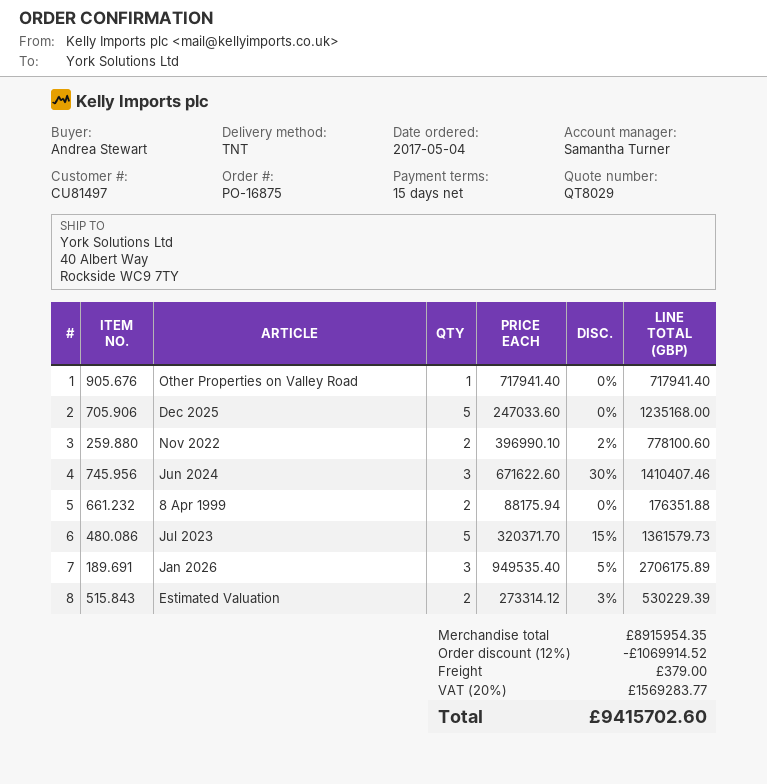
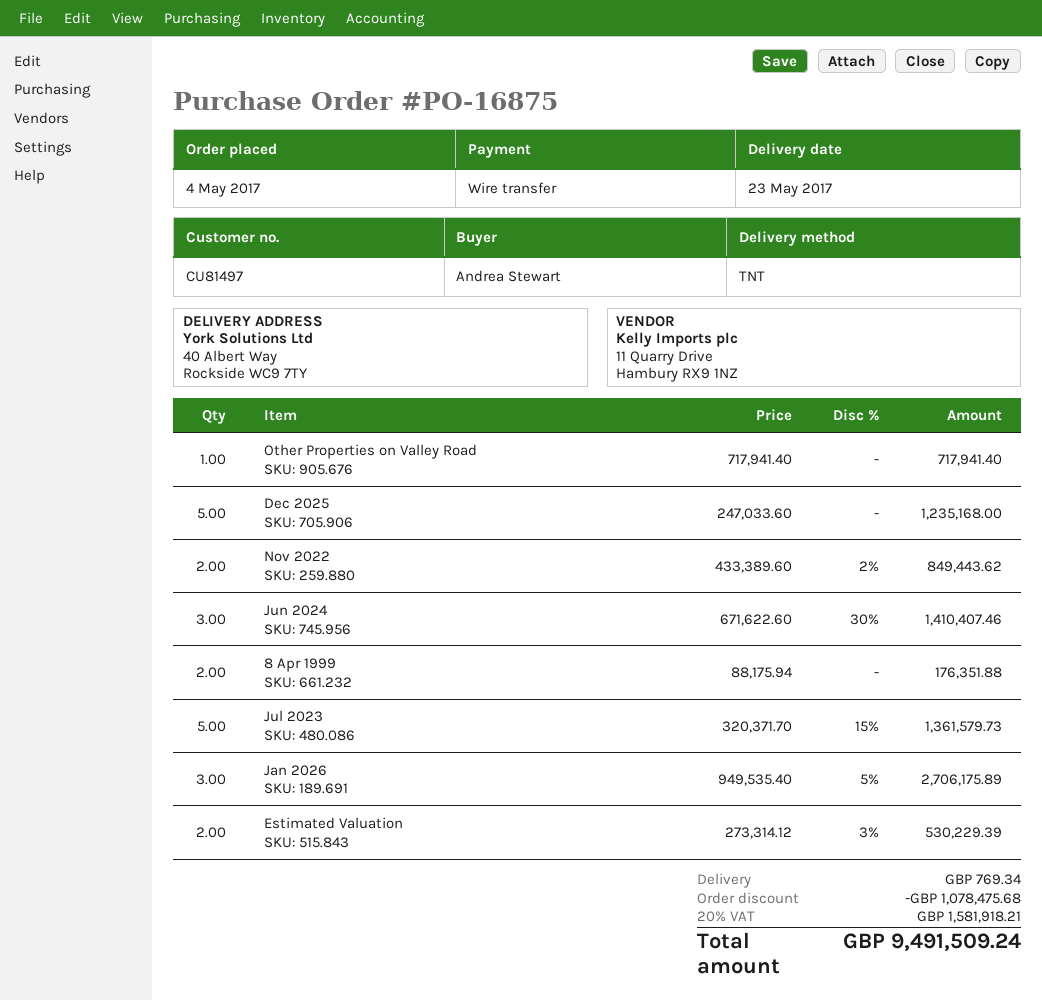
Nov 2022: 2 x 396990.10 - 2% = 778100.60 -> 2 x 433389.60 - 2% = 849443.62
discount: 1069914.52 -> 1078475.68
shipping: 379.00 -> 769.34
tax: 20% = 1569283.77 -> 20% = 1581918.21
total: 9415702.60 -> 9491509.24

